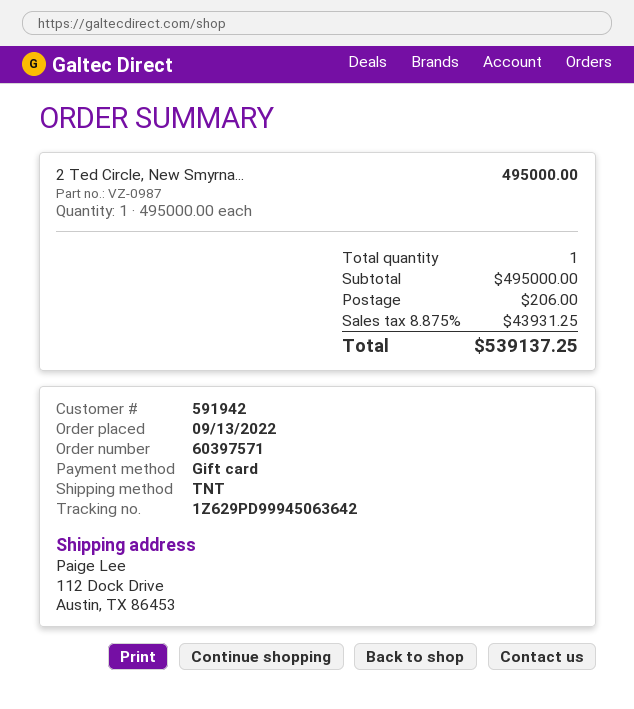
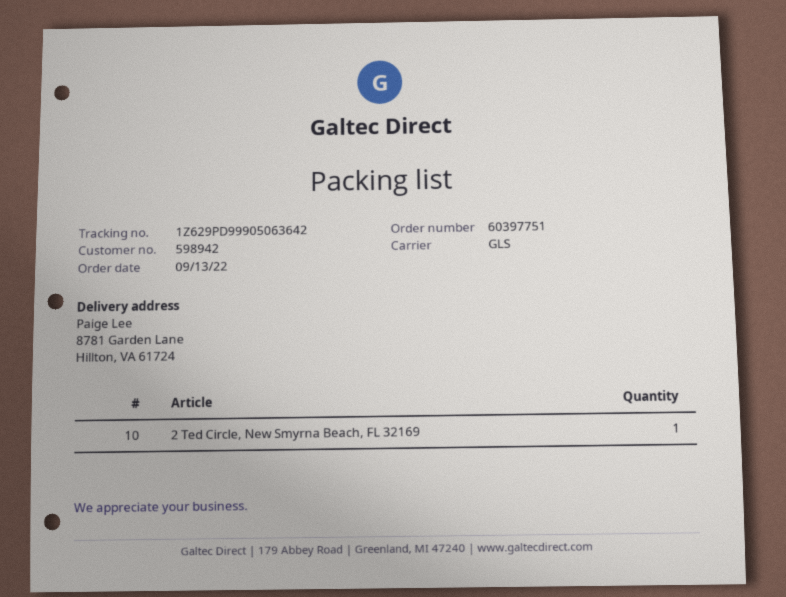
order number: 60397571 -> 60397751
customer number: 591942 -> 598942
shipping method: TNT -> GLS
tracking number: 1Z629PD99945063642 -> 1Z629PD99905063642
ship to: 112 Dock Drive, Austin, TX 86453 -> 8781 Garden Lane, Hillton, VA 61724

